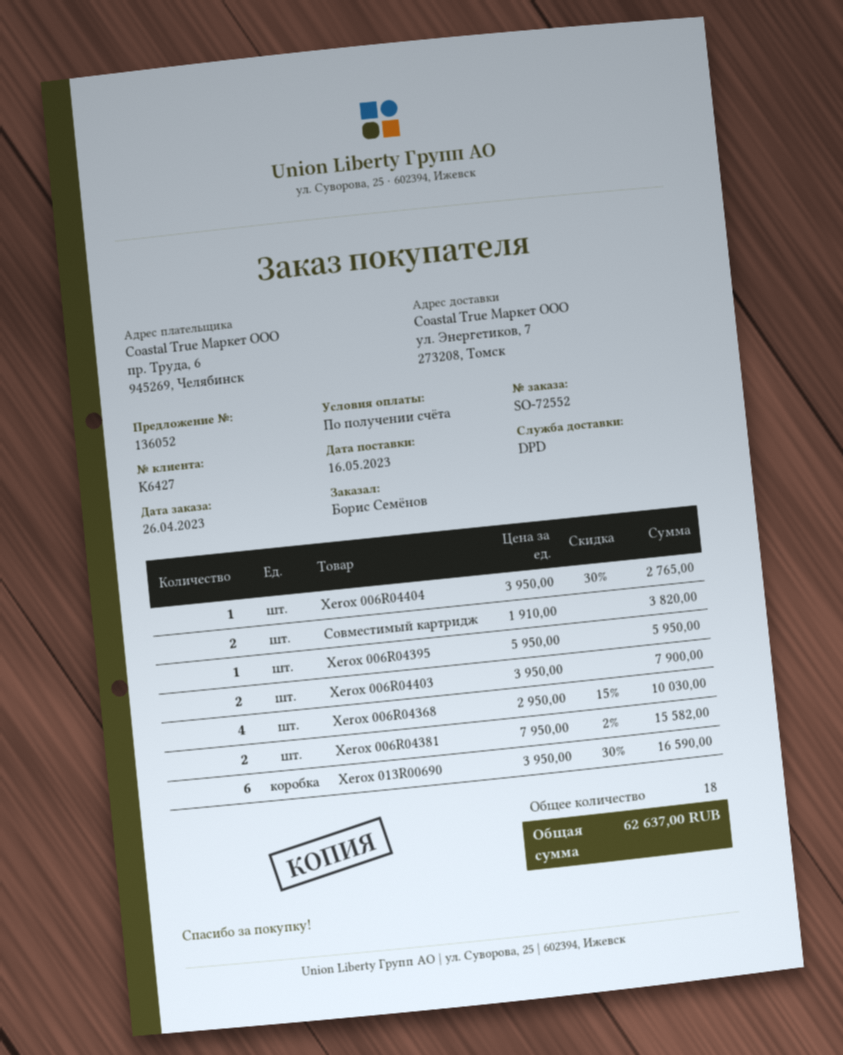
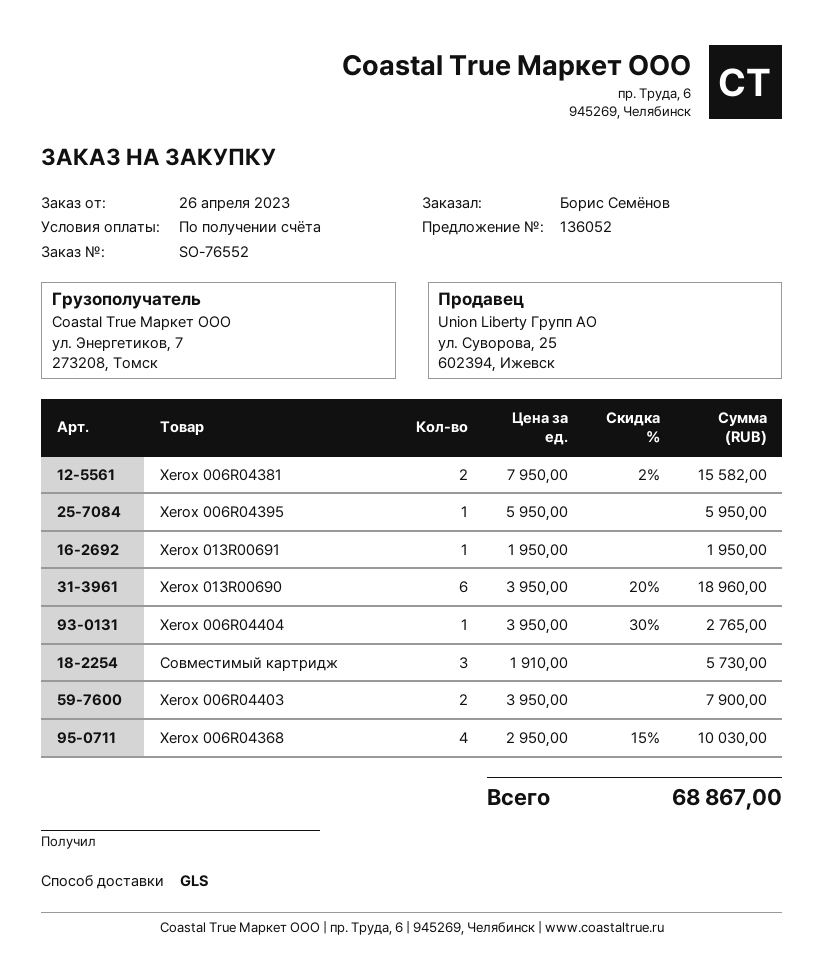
order number: SO-72552 -> SO-76552
shipping method: DPD -> GLS
Совместимый картридж: 2 x 1910.00 = 3820.00 -> 3 x 1910.00 = 5730.00
Xerox 013R00690: 6 x 3950.00 - 30% = 16590.00 -> 6 x 3950.00 - 20% = 18960.00
Xerox 013R00691: none -> 1 x 1950.00 = 1950.00
total: 62637.00 -> 68867.00

